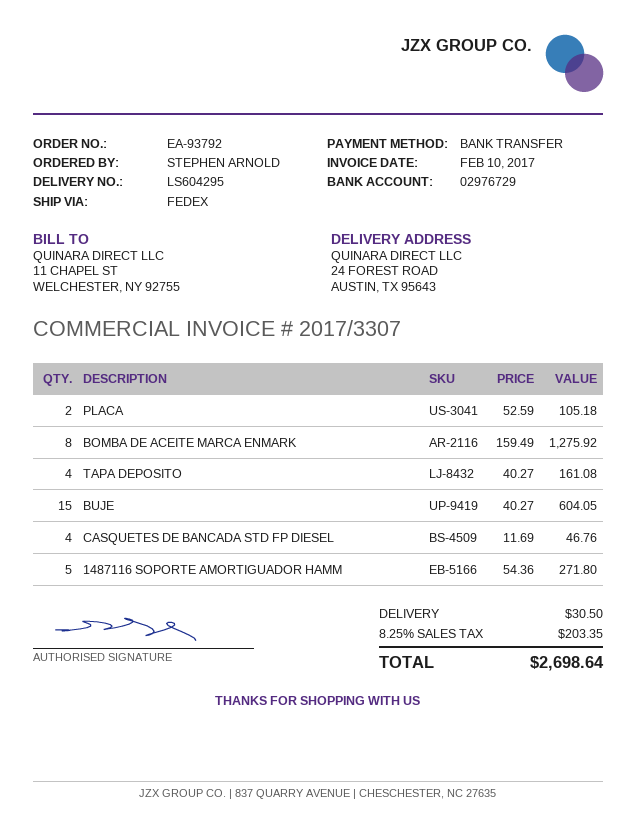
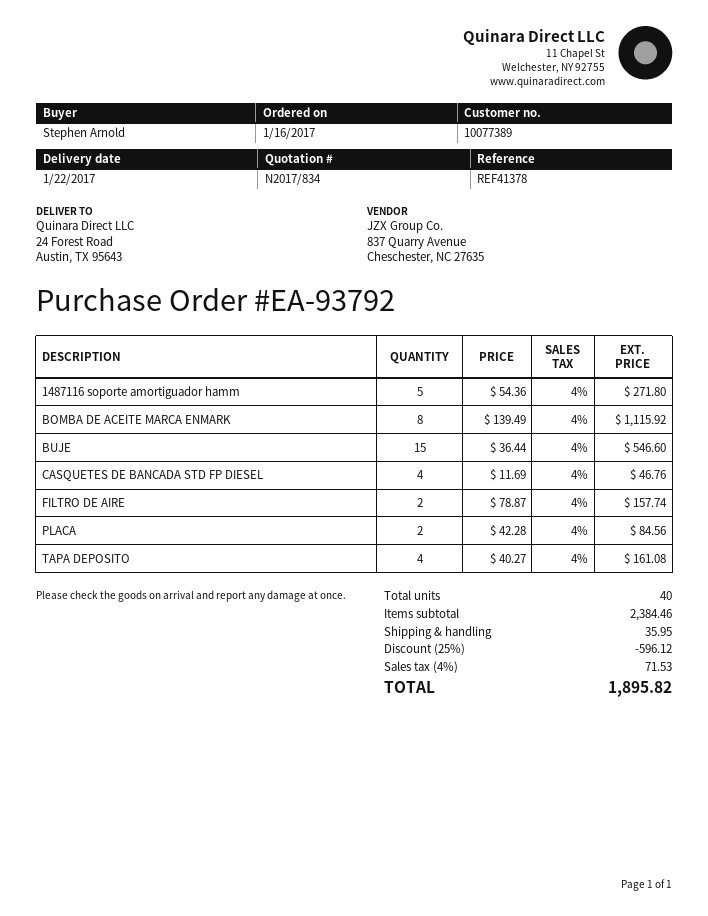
PLACA: 2 x 52.59 = 105.18 -> 2 x 42.28 = 84.56
BOMBA DE ACEITE MARCA ENMARK: 8 x 159.49 = 1275.92 -> 8 x 139.49 = 1115.92
BUJE: 15 x 40.27 = 604.05 -> 15 x 36.44 = 546.60
FILTRO DE AIRE: none -> 2 x 78.87 = 157.74
discount: none -> 25% = 596.12
shipping: 30.50 -> 35.95
tax: 8.25% = 203.35 -> 4% = 71.53
total: 2698.64 -> 1895.82

